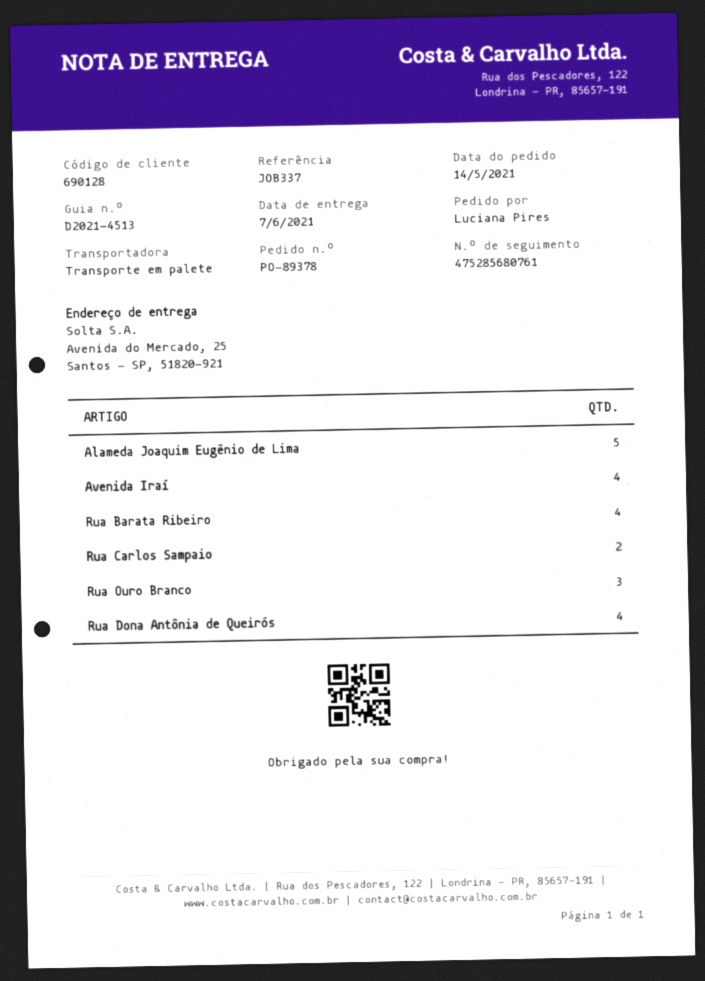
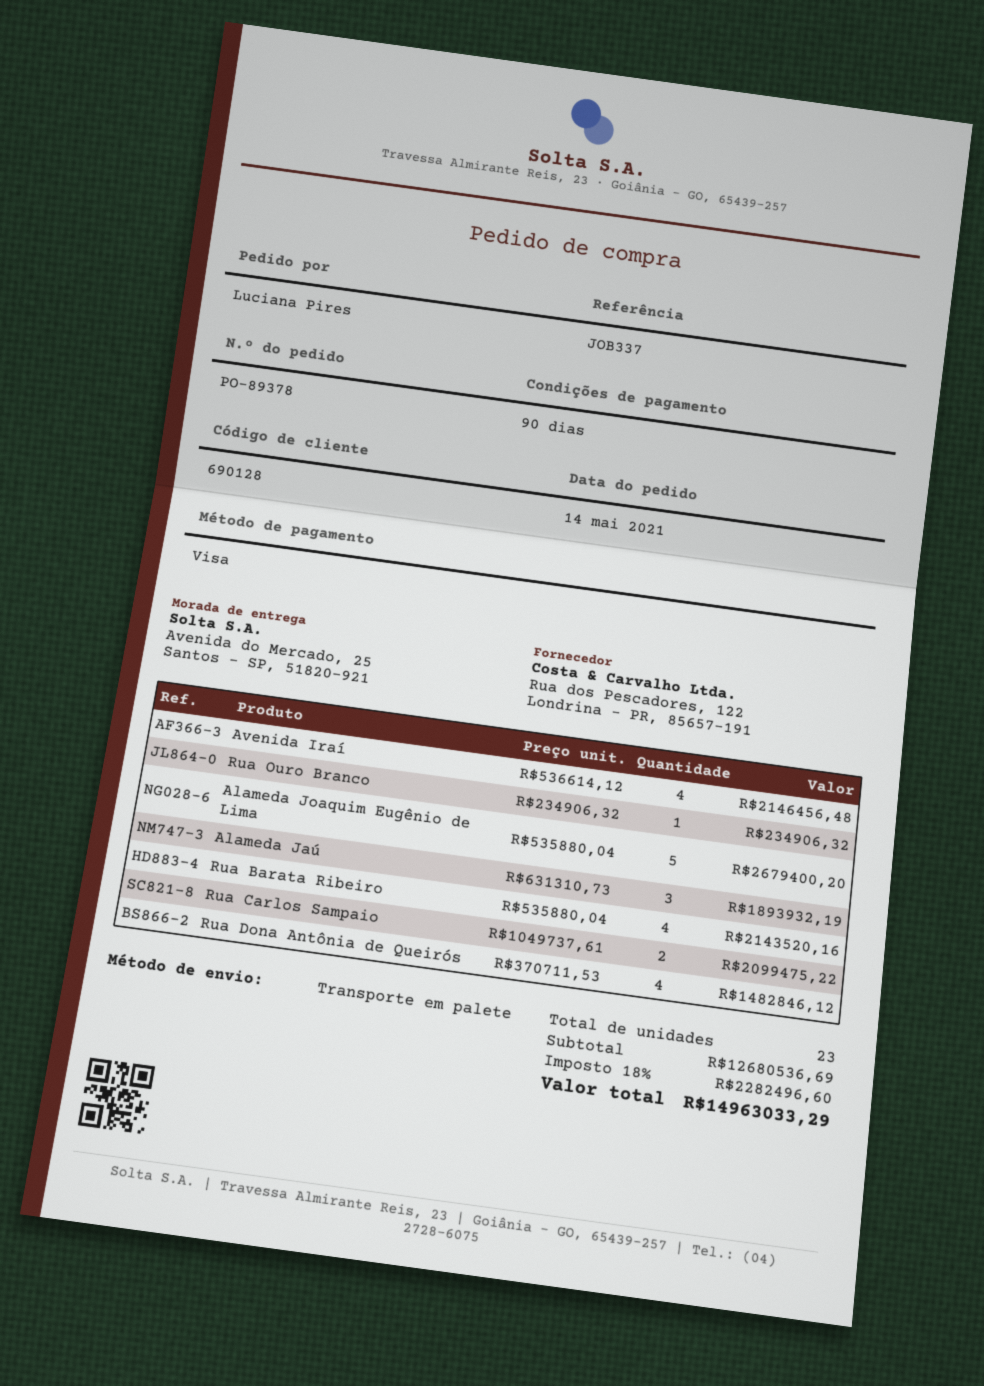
Rua Ouro Branco: 3 -> 1
Alameda Jaú: none -> 3

